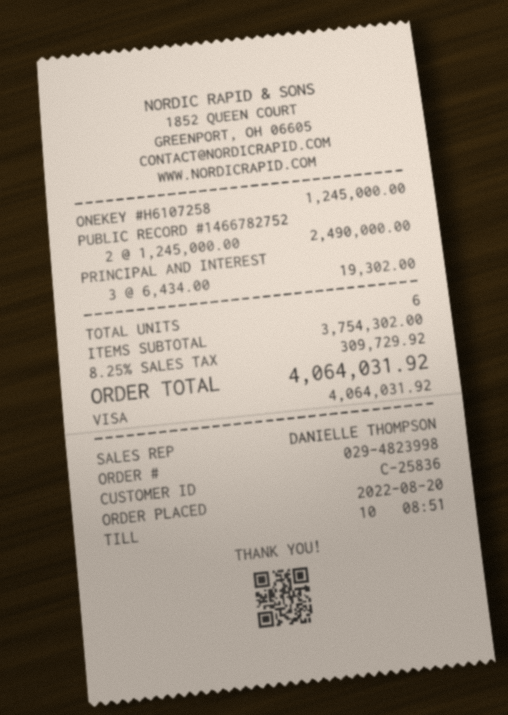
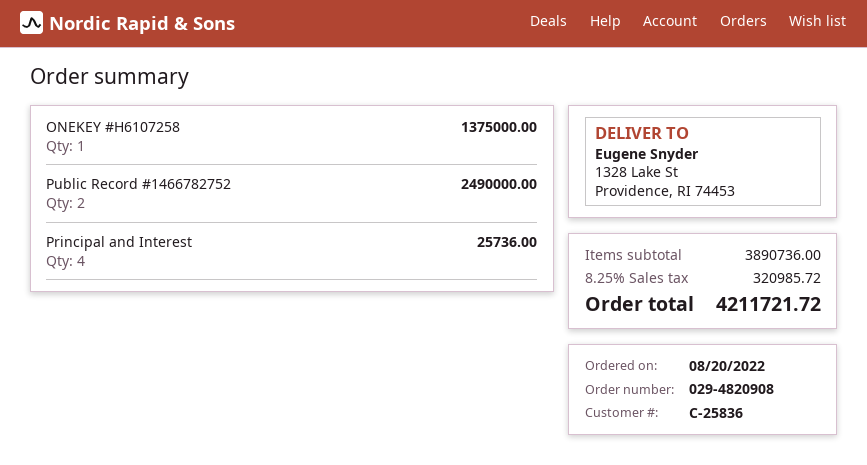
order number: 029-4823998 -> 029-4820908
ONEKEY #H6107258: 1 for 1245000.00 -> 1 for 1375000.00
PRINCIPAL AND INTEREST: 3 for 19302.00 -> 4 for 25736.00
subtotal: 3754302.00 -> 3890736.00
tax: 8.25% = 309729.92 -> 8.25% = 320985.72
total: 4064031.92 -> 4211721.72

